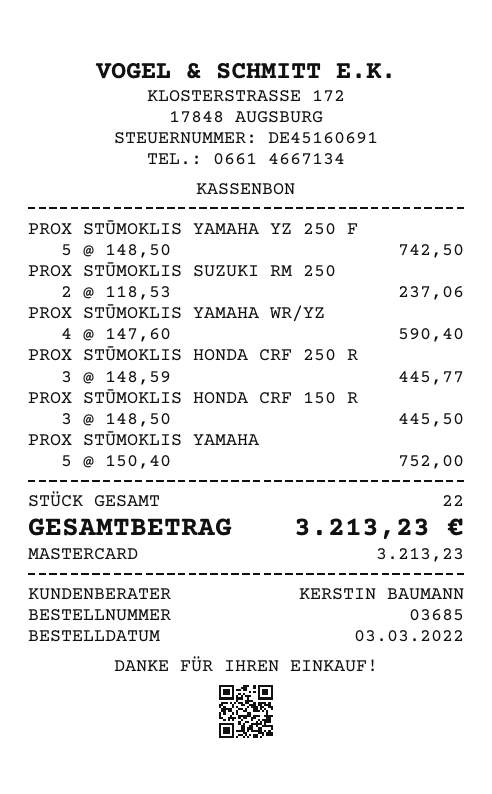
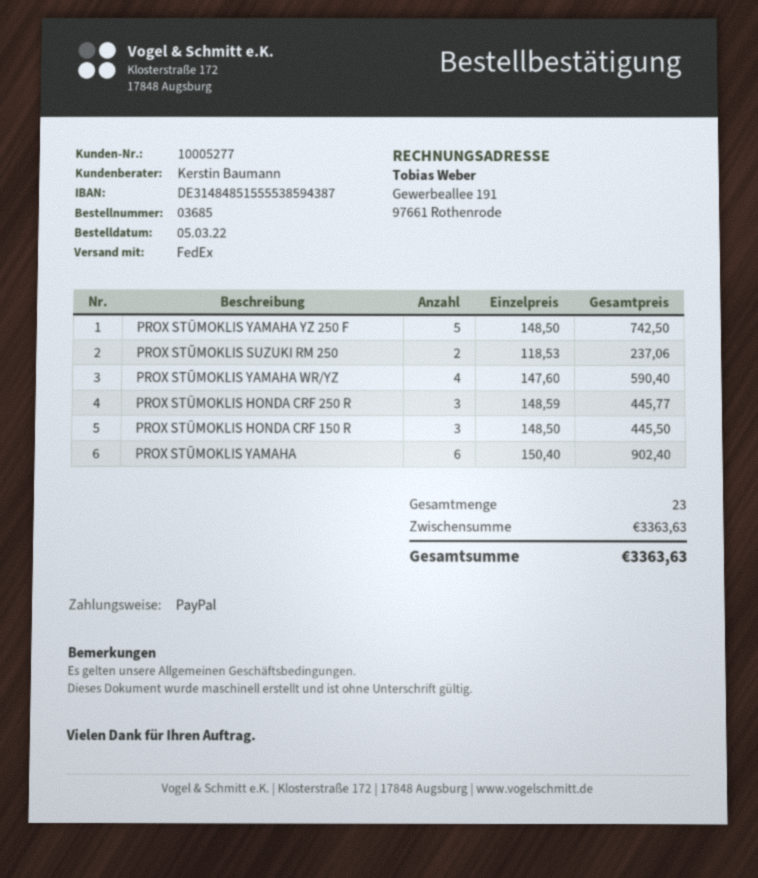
order date: 2022-03-03 -> 2022-03-05
payment method: Mastercard -> PayPal
PROX STŪMOKLIS YAMAHA: 5 x 150.40 = 752.00 -> 6 x 150.40 = 902.40
total quantity: 22 -> 23
total: 3213.23 -> 3363.63

